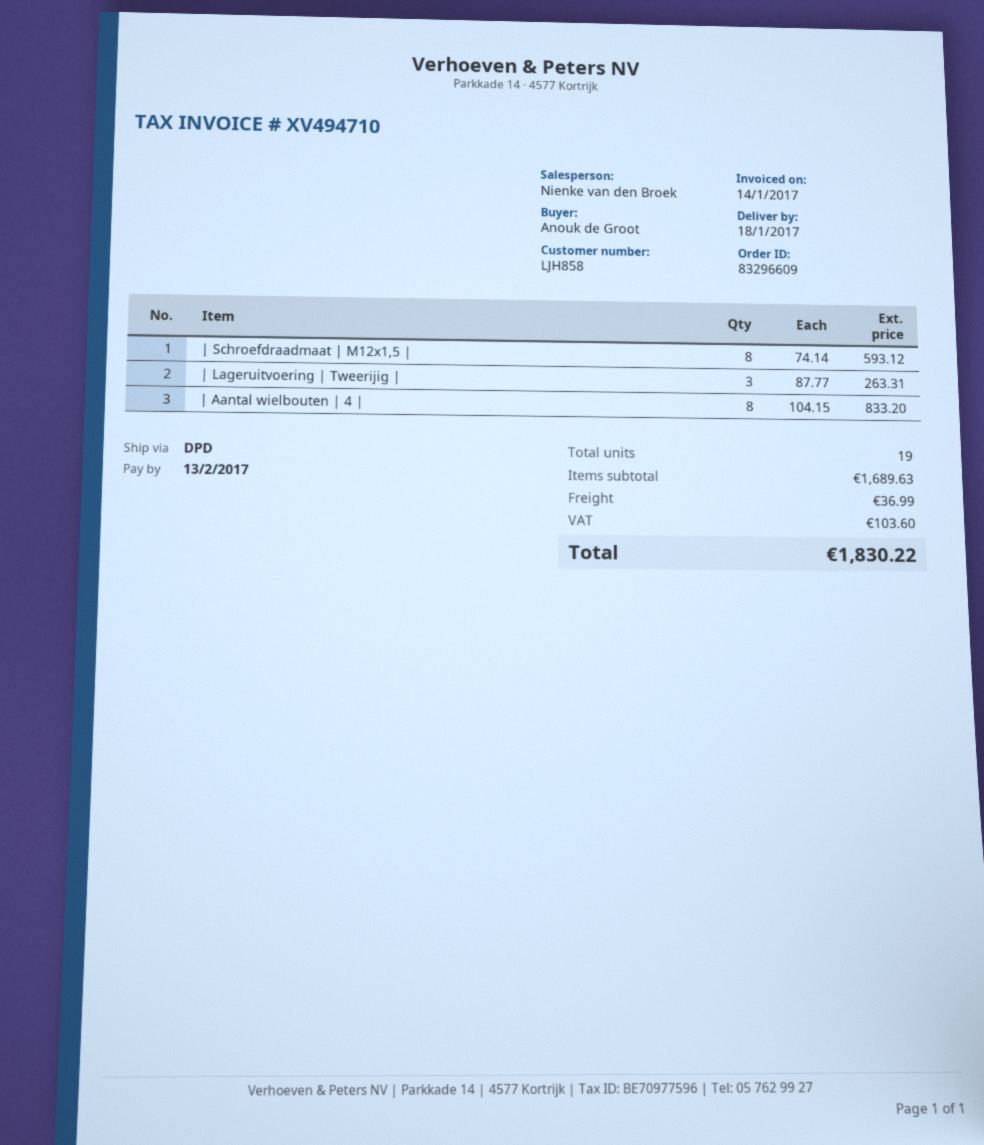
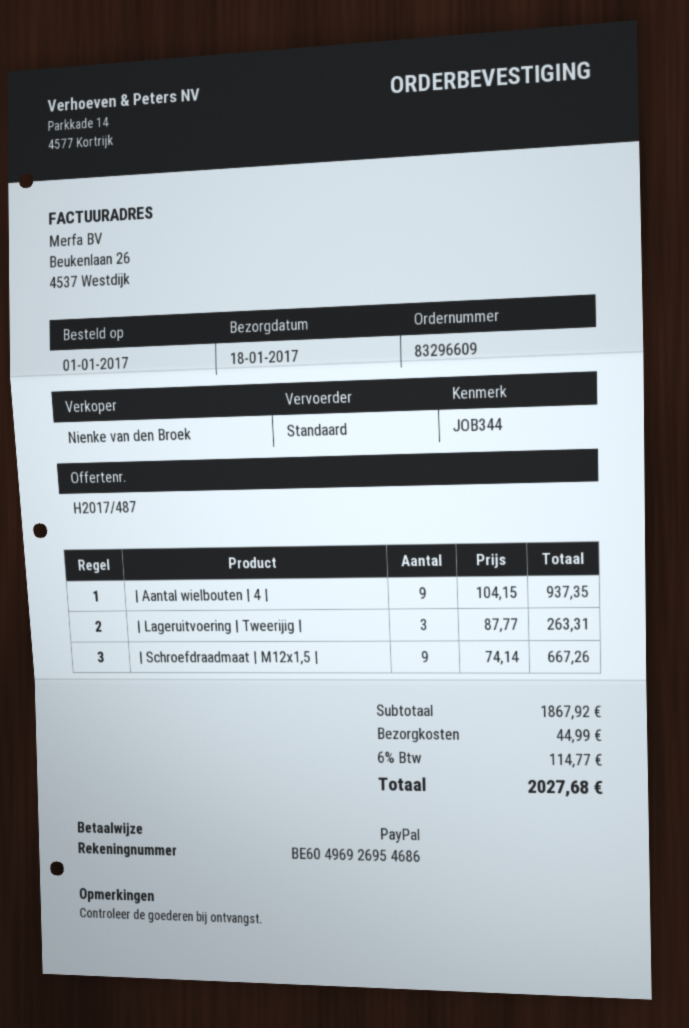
shipping method: DPD -> standard
| Schroefdraadmaat | M12x1,5 |: 8 x 74.14 = 593.12 -> 9 x 74.14 = 667.26
| Aantal wielbouten | 4 |: 8 x 104.15 = 833.20 -> 9 x 104.15 = 937.35
subtotal: 1689.63 -> 1867.92
shipping: 36.99 -> 44.99
tax: 103.60 -> 114.77
total: 1830.22 -> 2027.68

